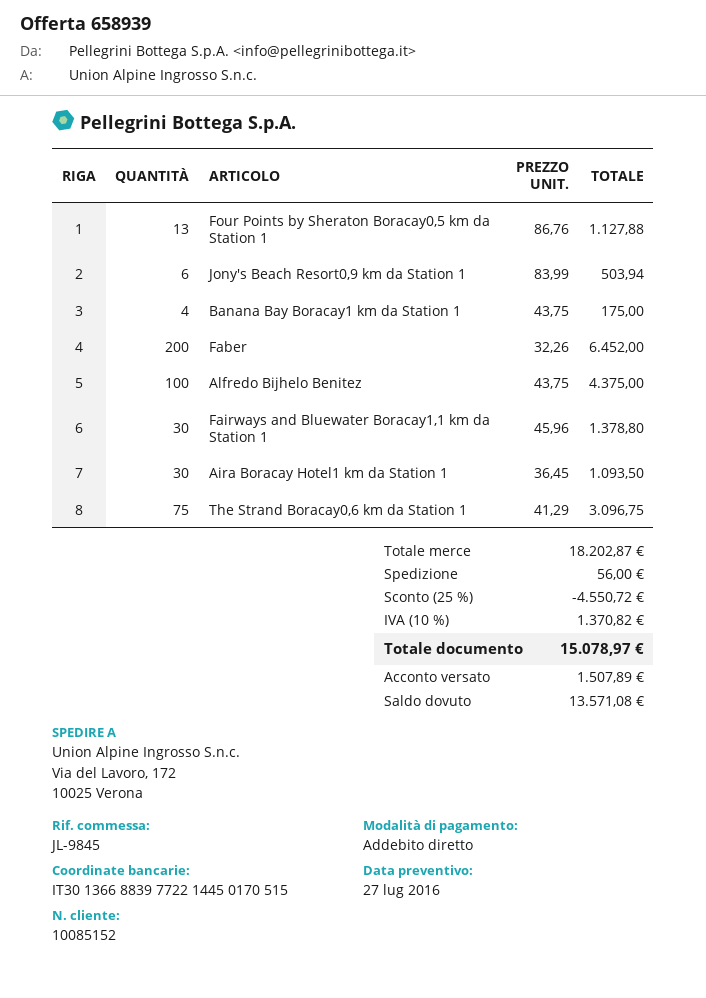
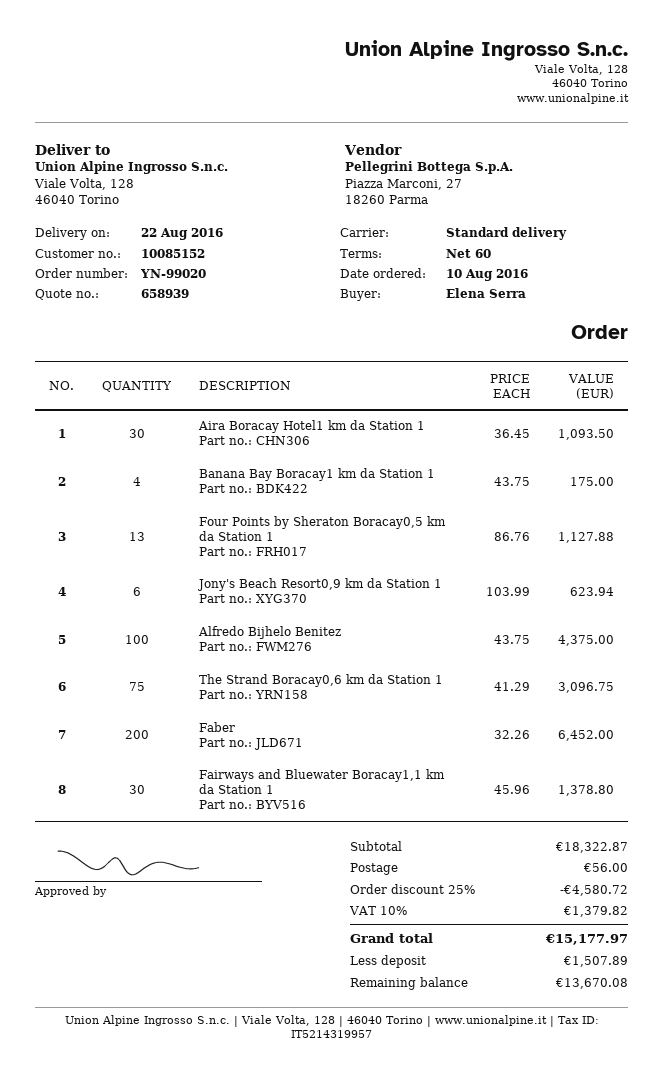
ship to: Via del Lavoro, 172, 10025 Verona -> Viale Volta, 128, 46040 Torino
Jony's Beach Resort0,9 km da Station 1: 6 x 83.99 = 503.94 -> 6 x 103.99 = 623.94
subtotal: 18202.87 -> 18322.87
discount: 25% = 4550.72 -> 25% = 4580.72
tax: 10% = 1370.82 -> 10% = 1379.82
total: 15078.97 -> 15177.97
balance: 13571.08 -> 13670.08

